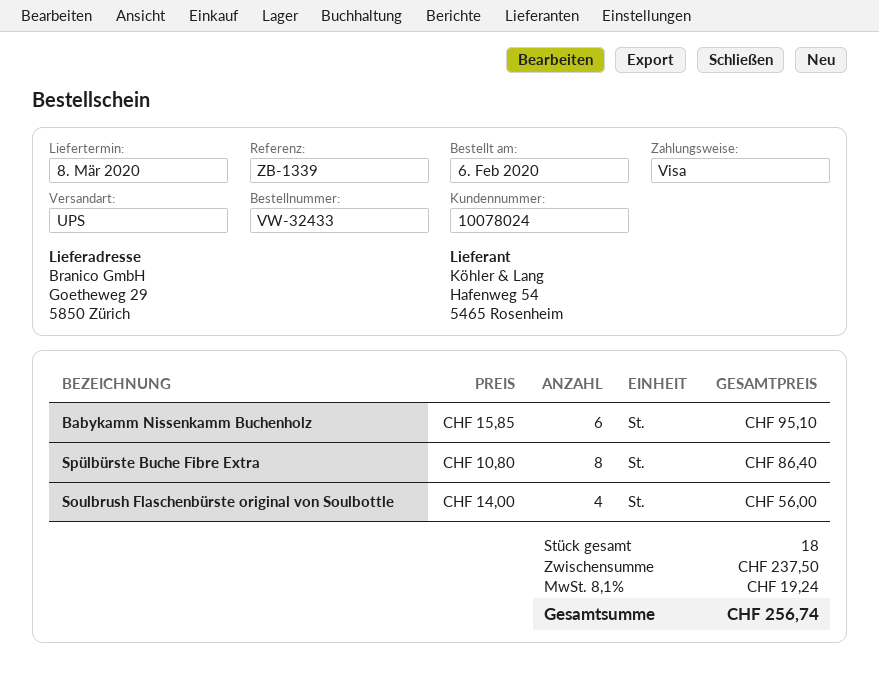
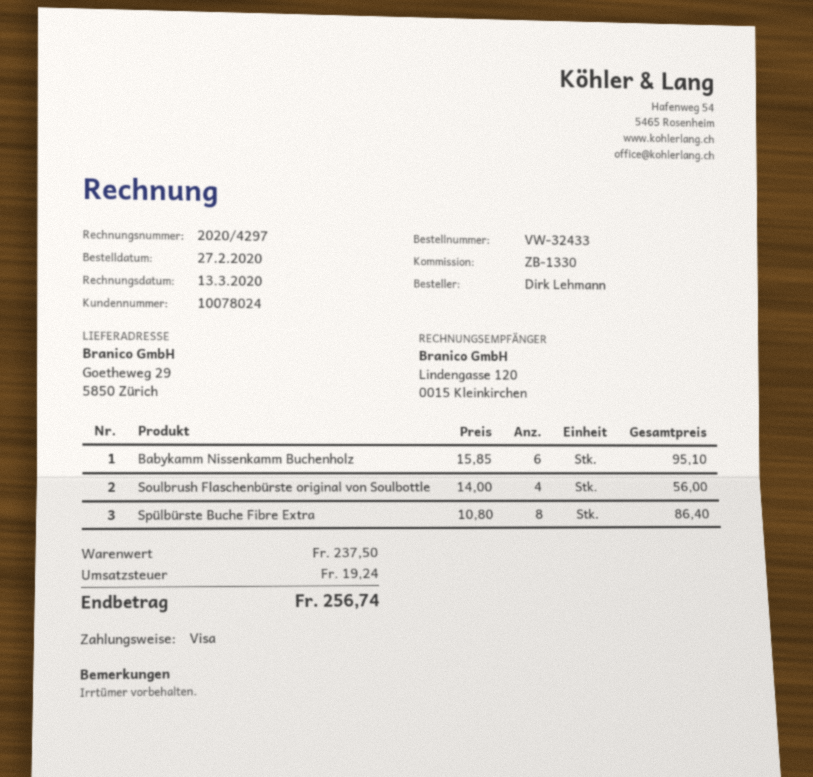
order date: 2020-02-06 -> 2020-02-27
reference: ZB-1339 -> ZB-1330

